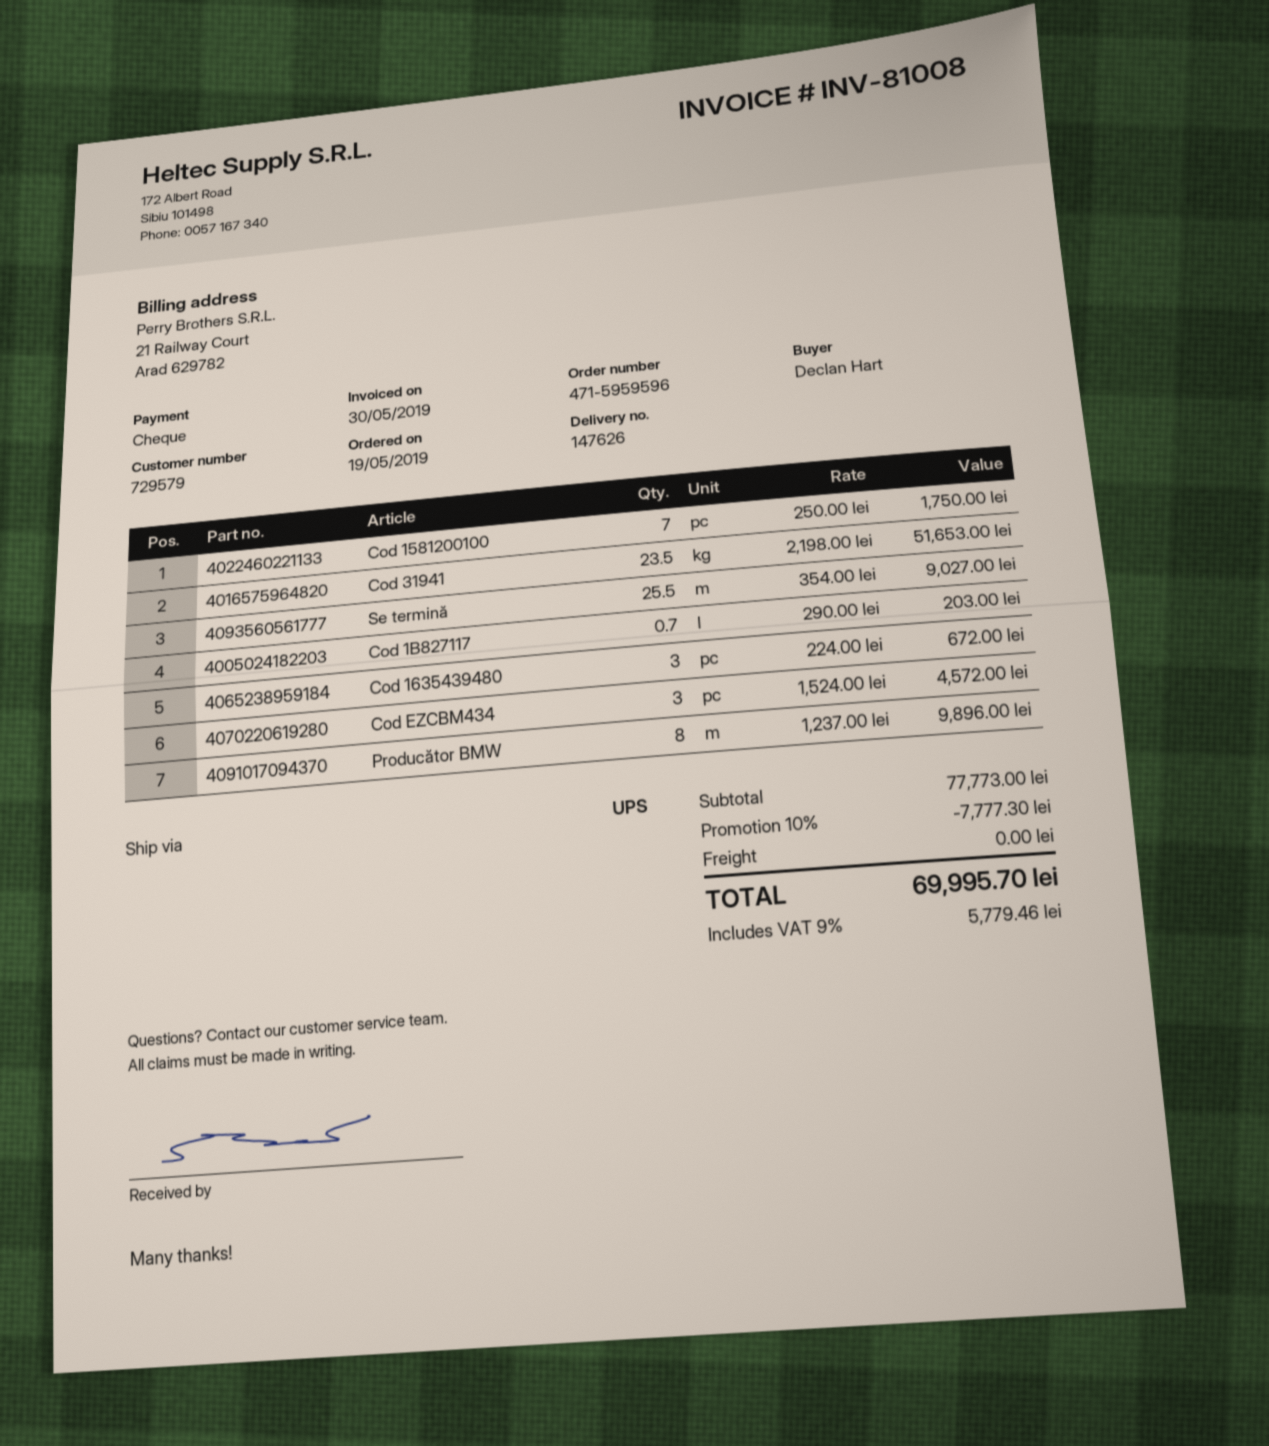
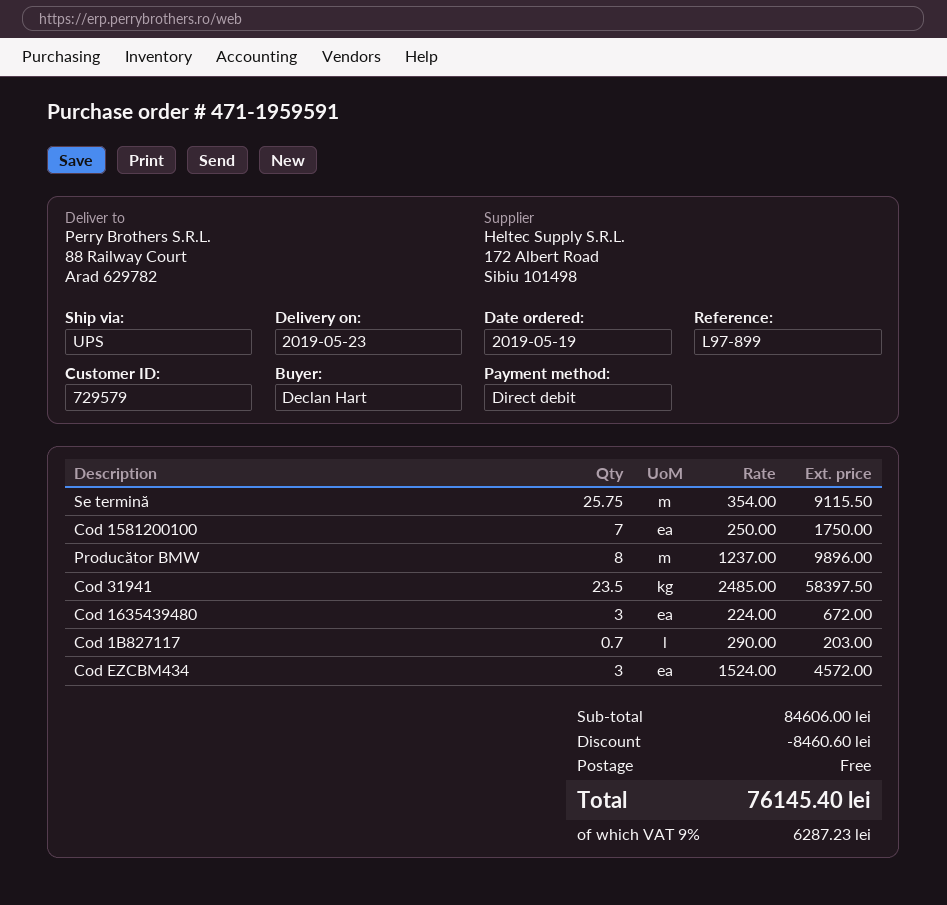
order number: 471-5959596 -> 471-1959591
payment method: cheque -> direct debit
Cod 31941: 23.5 x 2198.00 = 51653.00 -> 23.5 x 2485.00 = 58397.50
Se termină: 25.5 x 354.00 = 9027.00 -> 25.75 x 354.00 = 9115.50
subtotal: 77773.00 -> 84606.00
discount: 7777.30 -> 8460.60
tax: 9% = 5779.46 -> 9% = 6287.23
total: 69995.70 -> 76145.40

